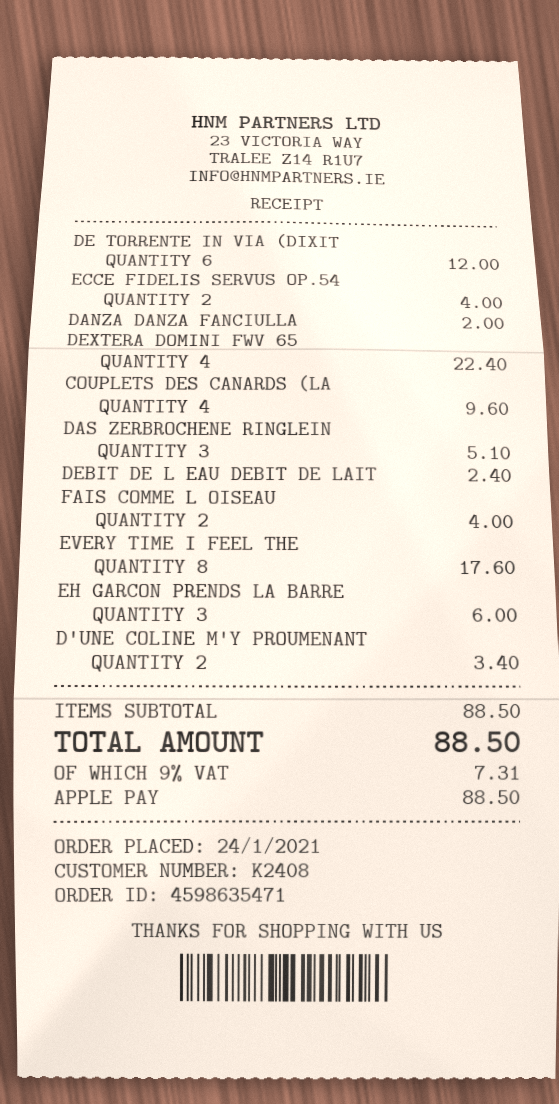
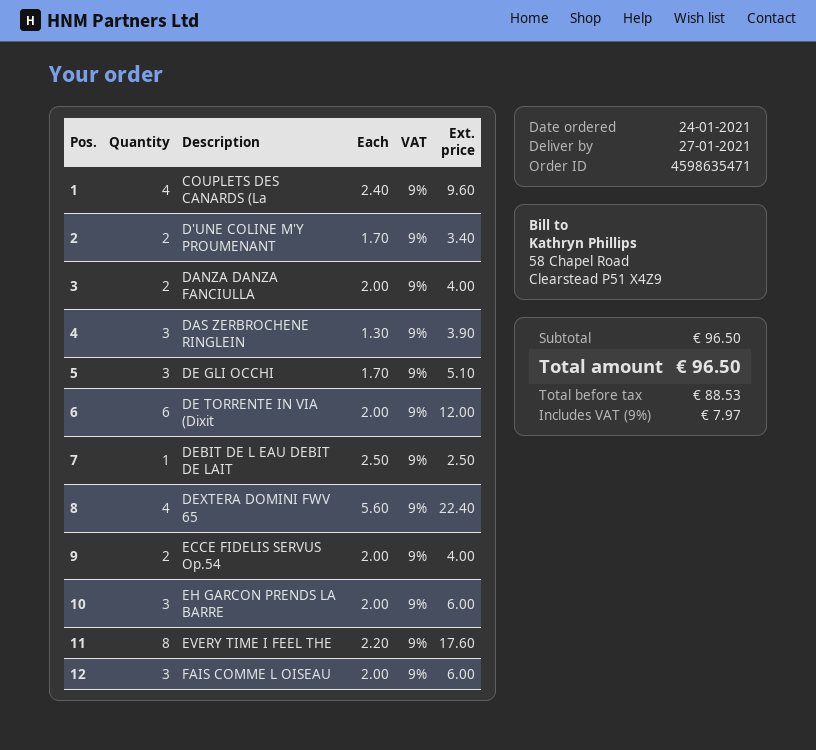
DANZA DANZA FANCIULLA: 1 for 2.00 -> 2 for 4.00
DAS ZERBROCHENE RINGLEIN: 3 for 5.10 -> 3 for 3.90
DEBIT DE L EAU DEBIT DE LAIT: 1 for 2.40 -> 1 for 2.50
FAIS COMME L OISEAU: 2 for 4.00 -> 3 for 6.00
DE GLI OCCHI: none -> 3 for 5.10
subtotal: 88.50 -> 96.50
tax: 9% = 7.31 -> 9% = 7.97
total: 88.50 -> 96.50

